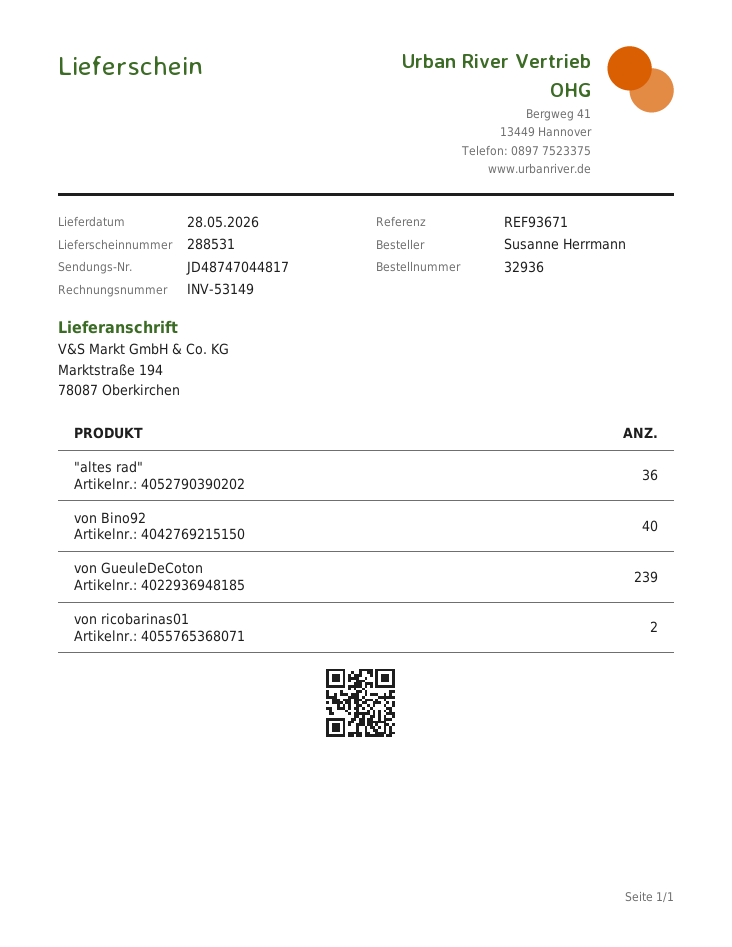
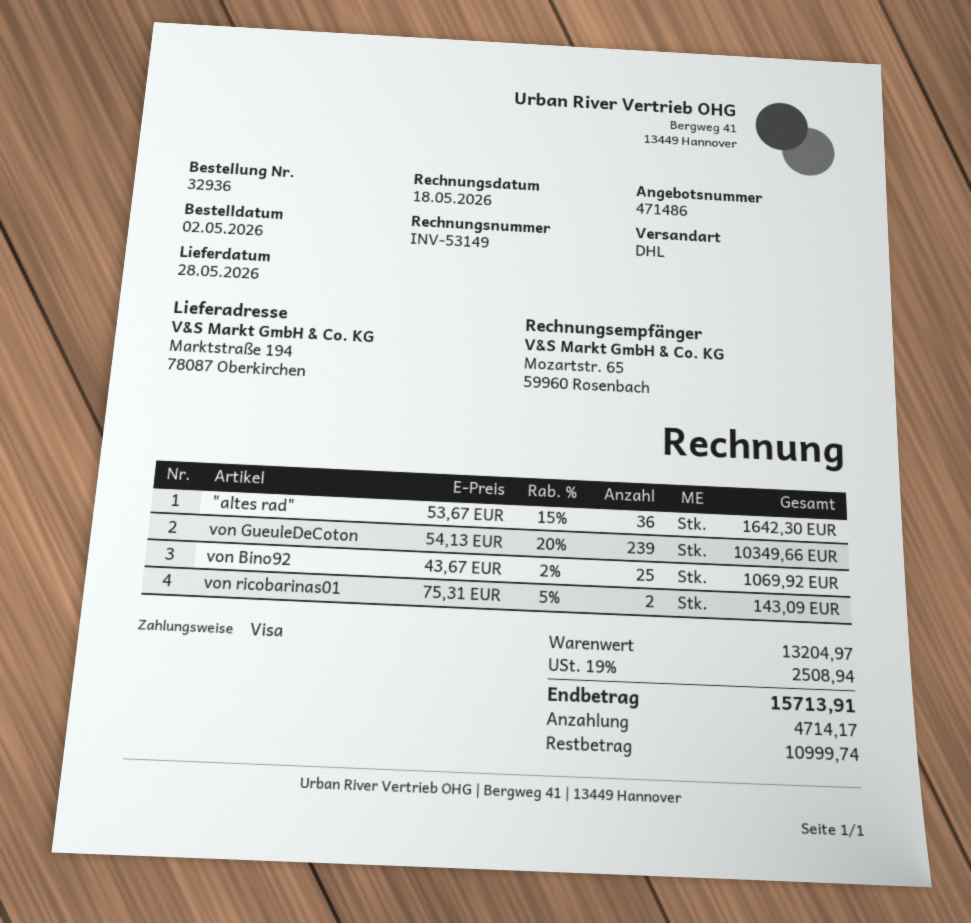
von Bino92: 40 -> 25

